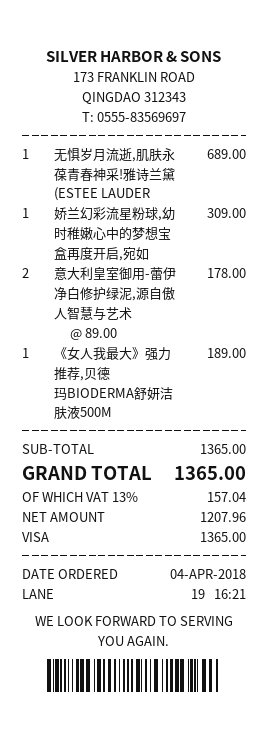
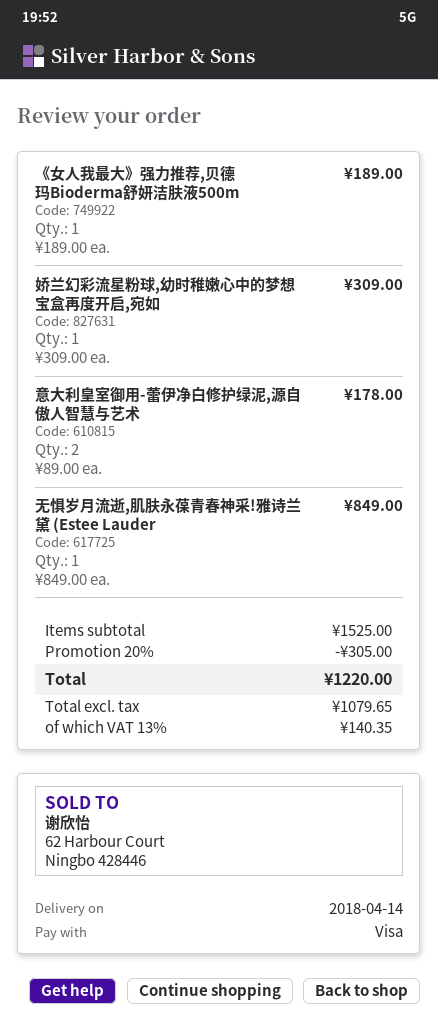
无惧岁月流逝,肌肤永葆青春神采!雅诗兰黛 (ESTEE LAUDER: 1 x 689.00 = 689.00 -> 1 x 849.00 = 849.00
subtotal: 1365.00 -> 1525.00
discount: none -> 20% = 305.00
net: 1207.96 -> 1079.65
tax: 13% = 157.04 -> 13% = 140.35
total: 1365.00 -> 1220.00

